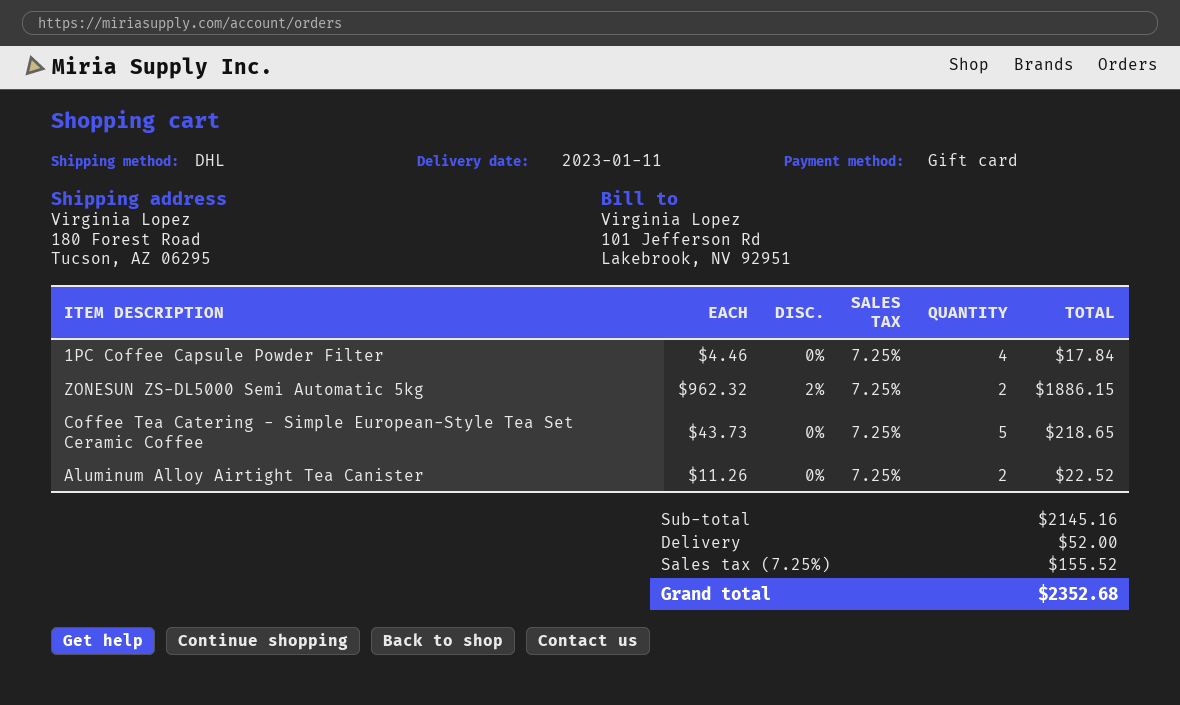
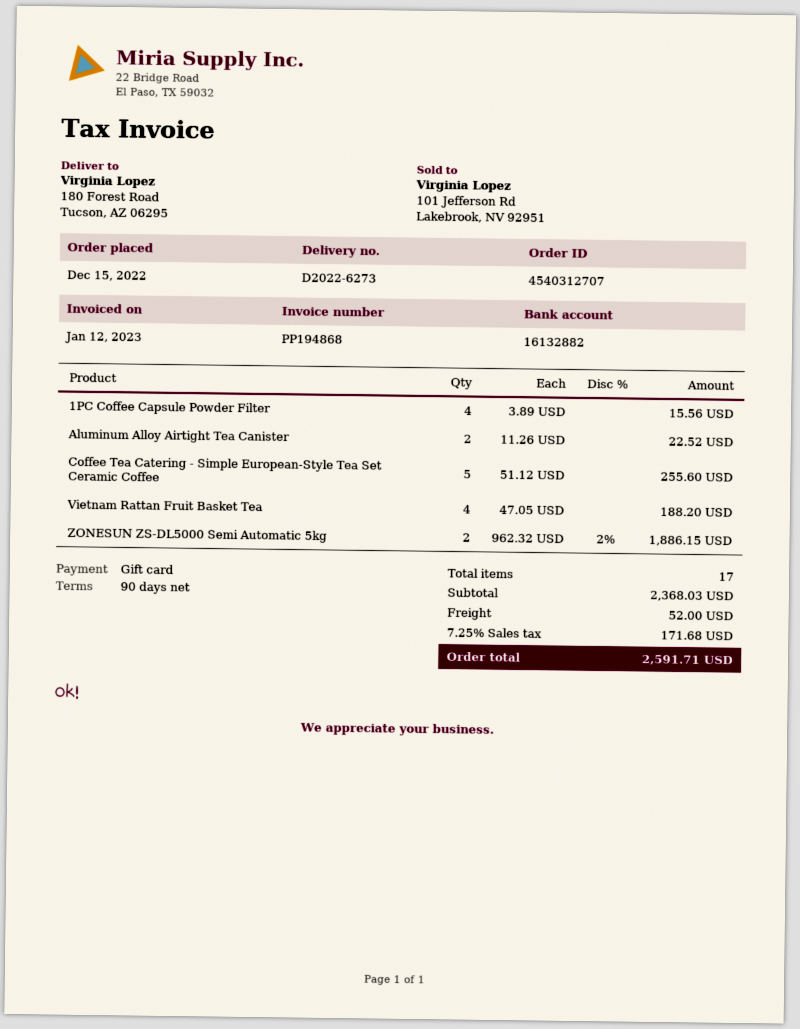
1PC Coffee Capsule Powder Filter: 4 x 4.46 = 17.84 -> 4 x 3.89 = 15.56
Coffee Tea Catering - Simple European-Style Tea Set Ceramic Coffee: 5 x 43.73 = 218.65 -> 5 x 51.12 = 255.60
Vietnam Rattan Fruit Basket Tea: none -> 4 x 47.05 = 188.20
subtotal: 2145.16 -> 2368.03
tax: 7.25% = 155.52 -> 7.25% = 171.68
total: 2352.68 -> 2591.71

